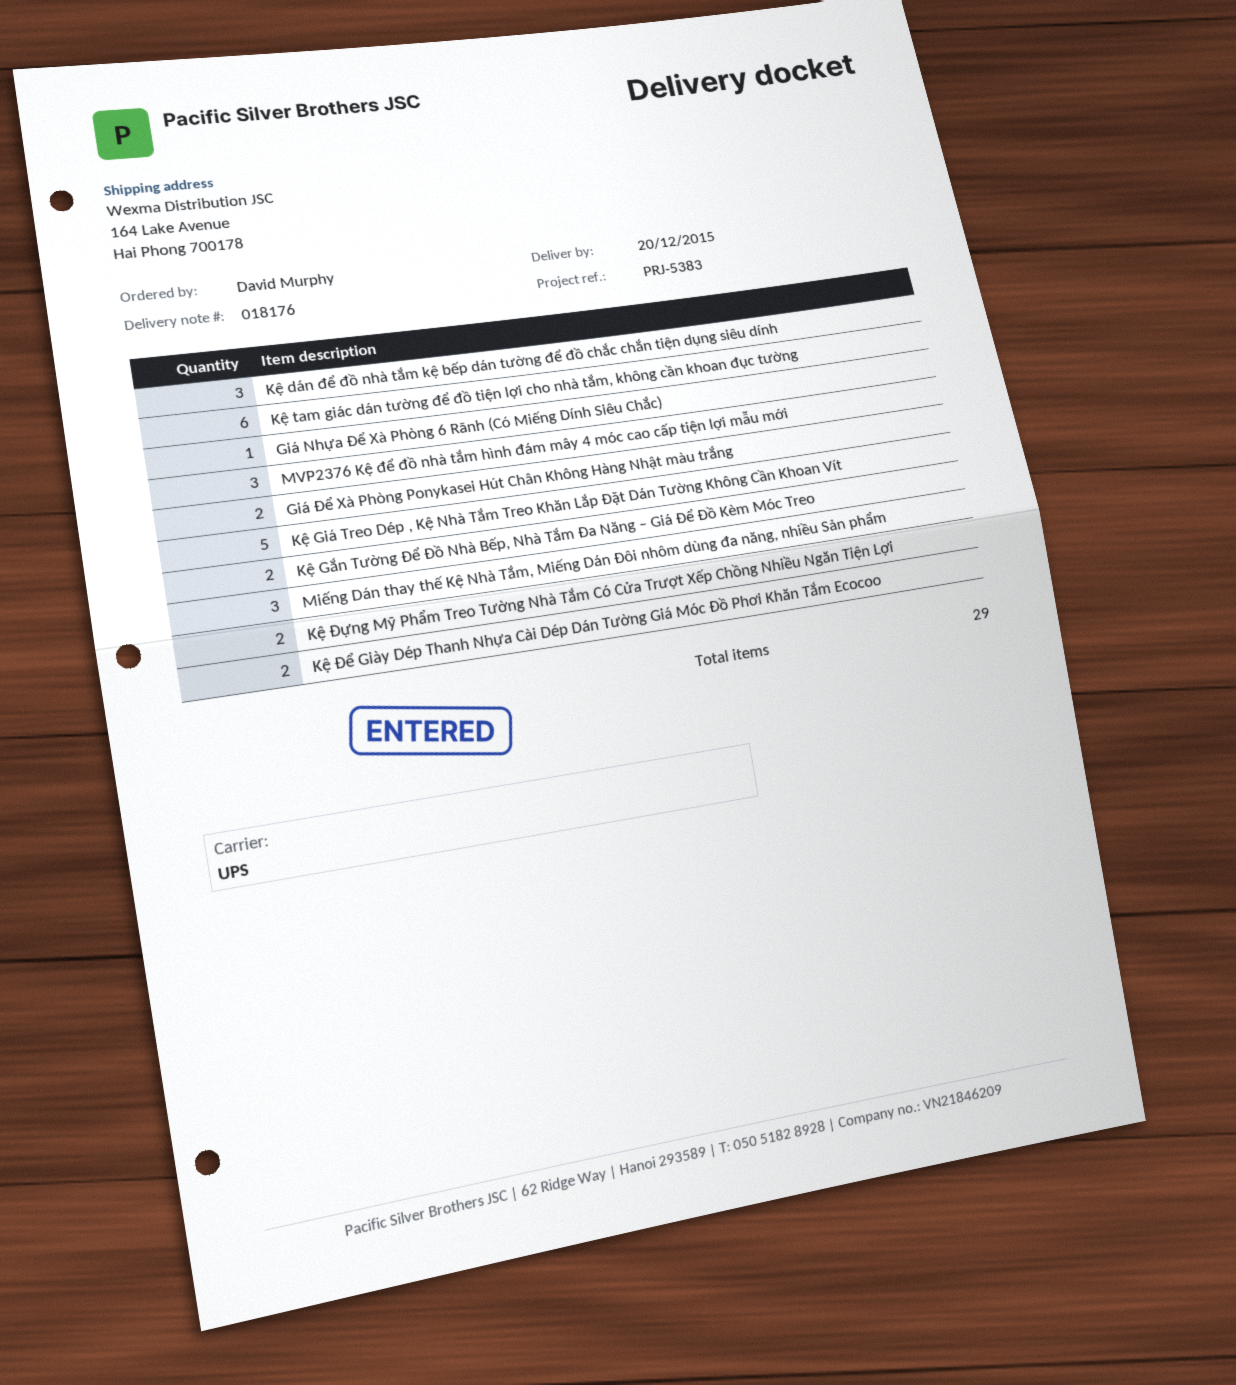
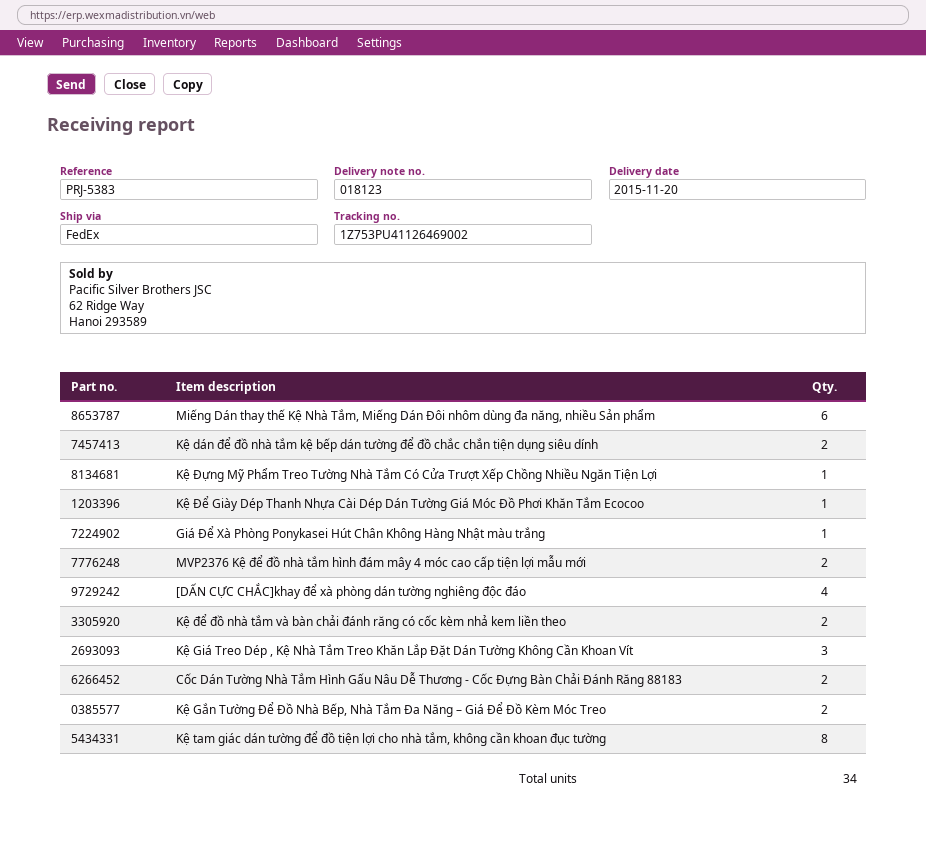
delivery note number: 018176 -> 018123
delivery date: 2015-12-20 -> 2015-11-20
shipping method: UPS -> FedEx
Kệ dán để đồ nhà tắm kệ bếp dán tường để đồ chắc chắn tiện dụng siêu dính: 3 -> 2
Kệ tam giác dán tường để đồ tiện lợi cho nhà tắm, không cần khoan đục tường: 6 -> 8
Giá Nhựa Để Xà Phòng 6 Rãnh (Có Miếng Dính Siêu Chắc): 1 -> none
MVP2376 Kệ để đồ nhà tắm hình đám mây 4 móc cao cấp tiện lợi mẫu mới: 3 -> 2
Giá Để Xà Phòng Ponykasei Hút Chân Không Hàng Nhật màu trắng: 2 -> 1
Kệ Giá Treo Dép , Kệ Nhà Tắm Treo Khăn Lắp Đặt Dán Tường Không Cần Khoan Vít: 5 -> 3
Miếng Dán thay thế Kệ Nhà Tắm, Miếng Dán Đôi nhôm dùng đa năng, nhiều Sản phẩm: 3 -> 6
Kệ Đựng Mỹ Phẩm Treo Tường Nhà Tắm Có Cửa Trượt Xếp Chồng Nhiều Ngăn Tiện Lợi: 2 -> 1
Kệ Để Giày Dép Thanh Nhựa Cài Dép Dán Tường Giá Móc Đồ Phơi Khăn Tắm Ecocoo: 2 -> 1
[DẤN CỰC CHẮC]khay để xà phòng dán tường nghiêng độc đáo: none -> 4
Kệ để đồ nhà tắm và bàn chải đánh răng có cốc kèm nhả kem liền theo: none -> 2
Cốc Dán Tường Nhà Tắm Hình Gấu Nâu Dễ Thương - Cốc Đựng Bàn Chải Đánh Răng 88183: none -> 2
total quantity: 29 -> 34

